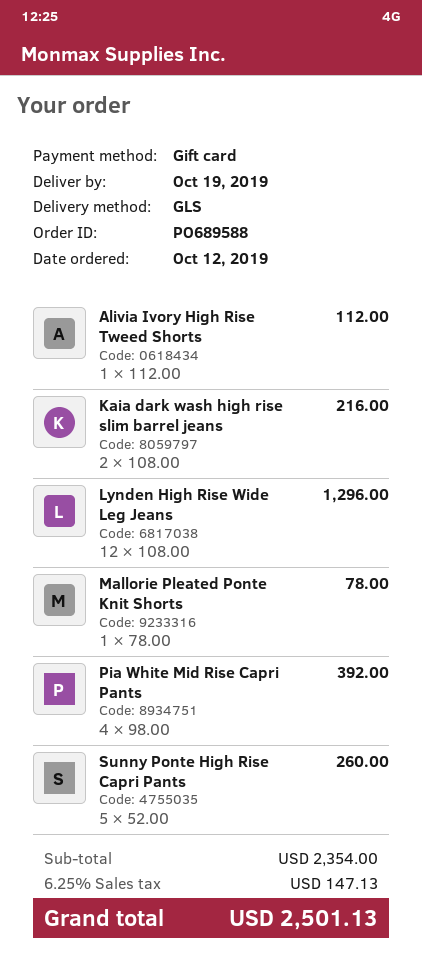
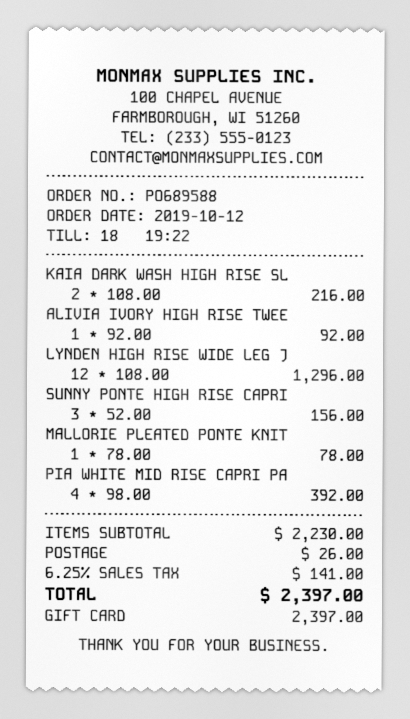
Alivia Ivory High Rise Tweed Shorts: 1 x 112.00 = 112.00 -> 1 x 92.00 = 92.00
Sunny Ponte High Rise Capri Pants: 5 x 52.00 = 260.00 -> 3 x 52.00 = 156.00
subtotal: 2354.00 -> 2230.00
shipping: none -> 26.00
tax: 6.25% = 147.13 -> 6.25% = 141.00
total: 2501.13 -> 2397.00

